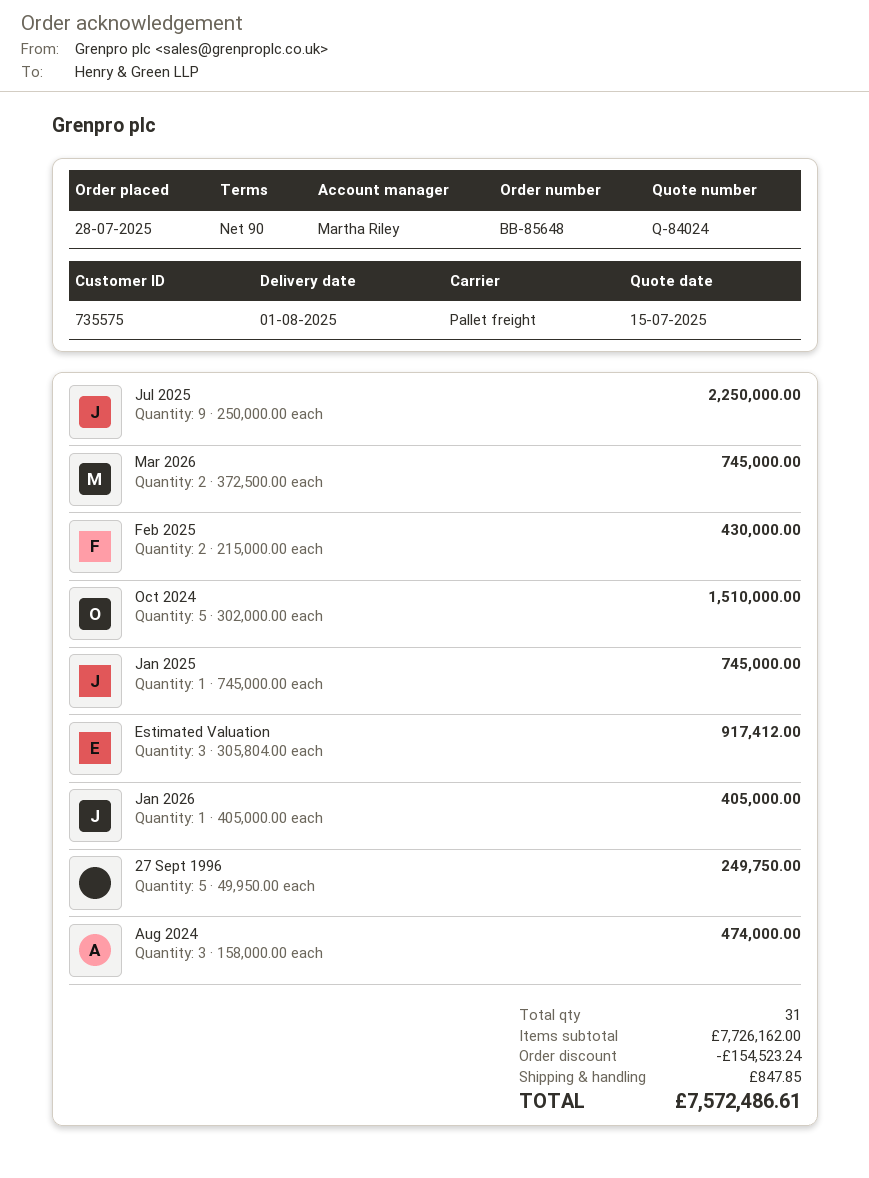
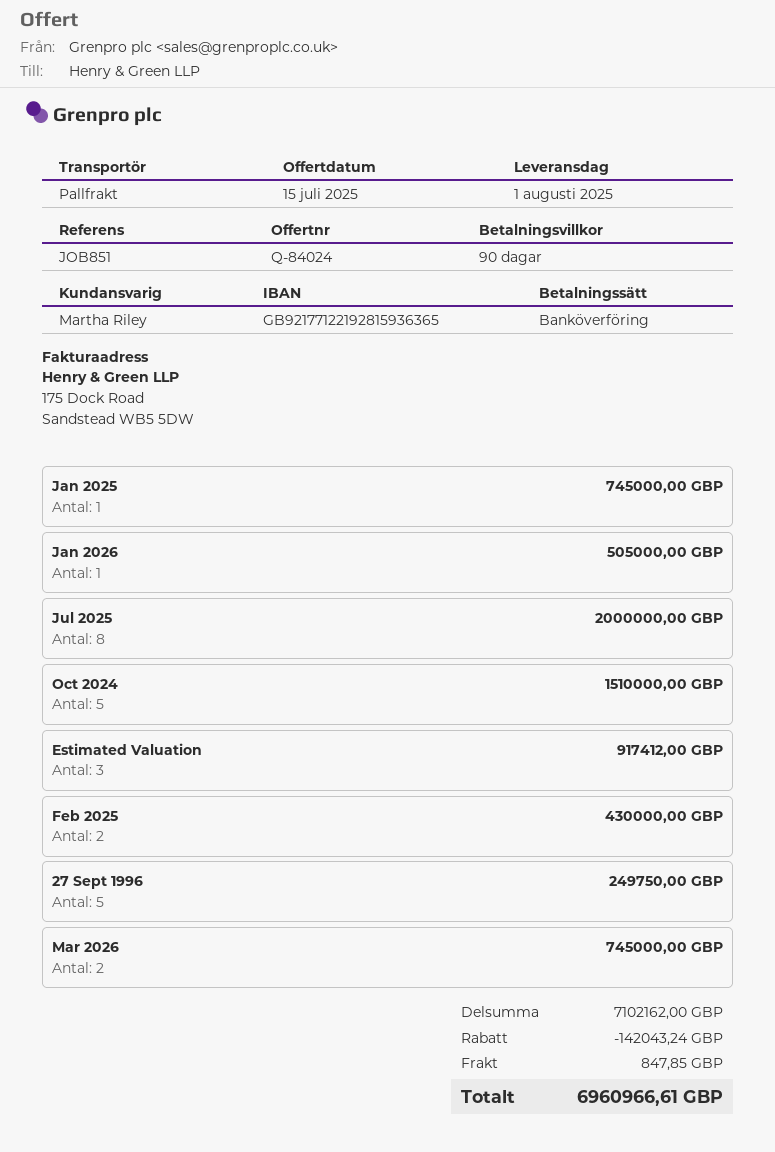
Jul 2025: 9 for 2250000.00 -> 8 for 2000000.00
Jan 2026: 1 for 405000.00 -> 1 for 505000.00
Aug 2024: 3 for 474000.00 -> none
subtotal: 7726162.00 -> 7102162.00
discount: 154523.24 -> 142043.24
total: 7572486.61 -> 6960966.61

